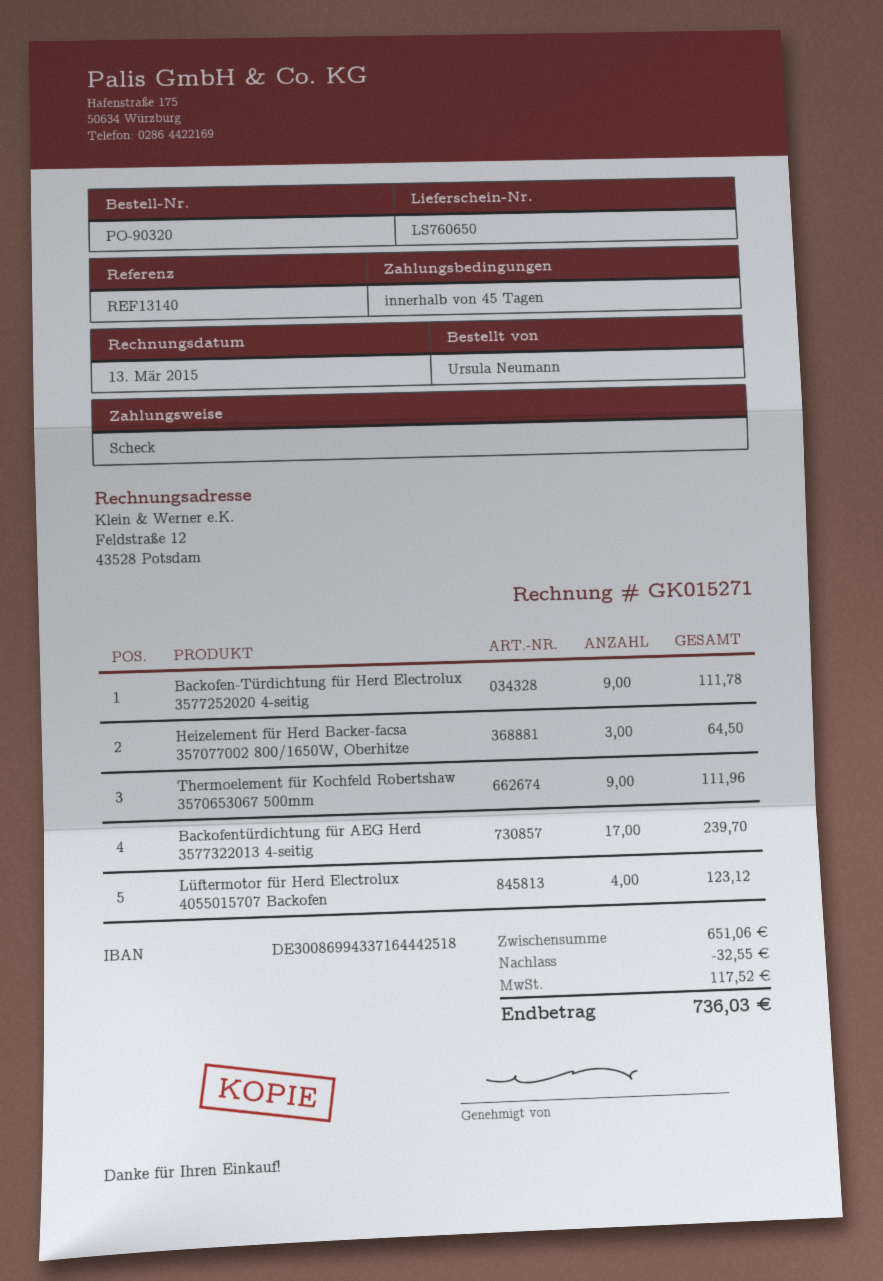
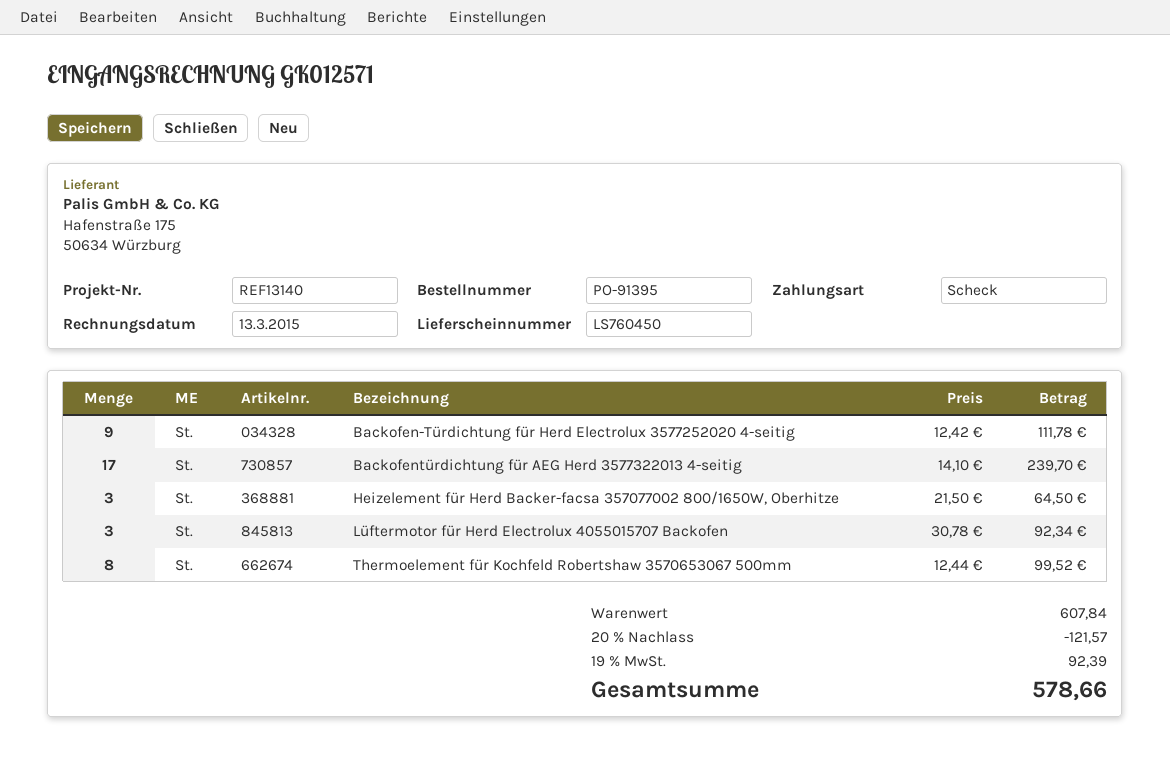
order number: PO-90320 -> PO-91395
delivery note number: LS760650 -> LS760450
invoice number: GK015271 -> GK012571
Thermoelement für Kochfeld Robertshaw 3570653067 500mm: 9 for 111.96 -> 8 for 99.52
Lüftermotor für Herd Electrolux 4055015707 Backofen: 4 for 123.12 -> 3 for 92.34
subtotal: 651.06 -> 607.84
discount: 32.55 -> 121.57
tax: 117.52 -> 92.39
total: 736.03 -> 578.66

